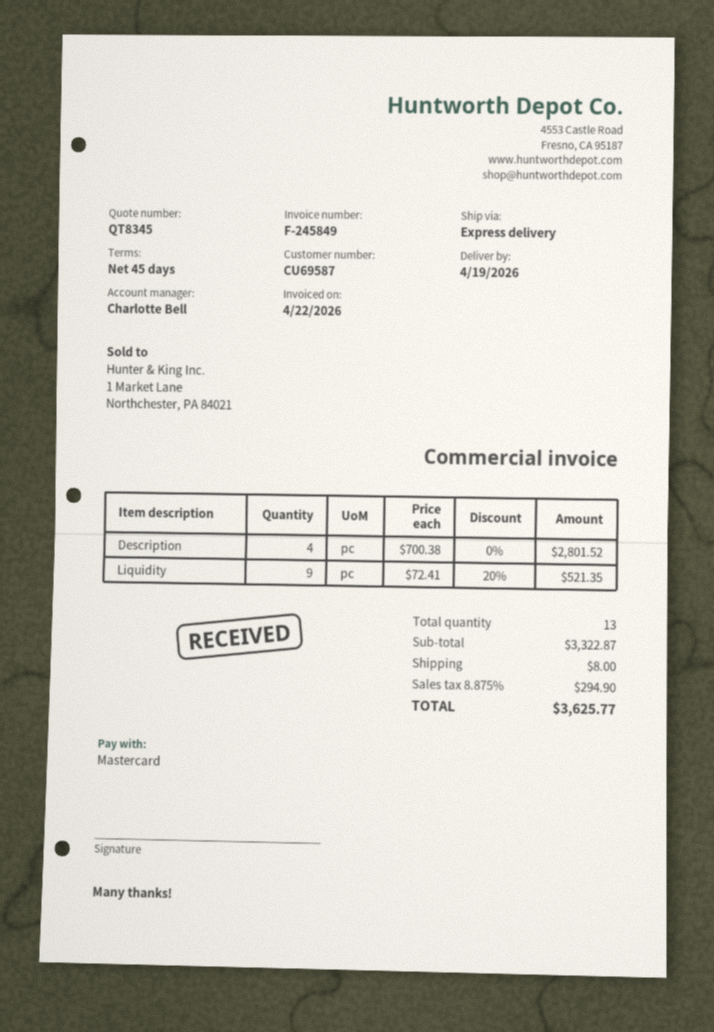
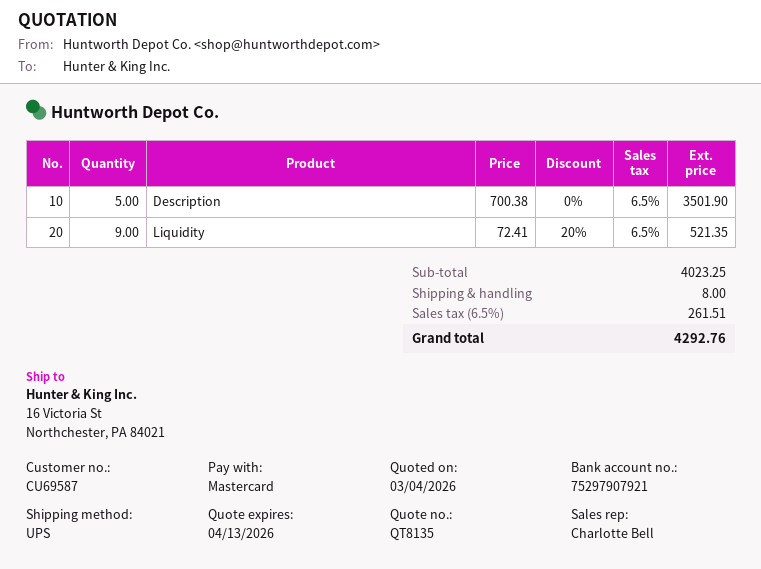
quote number: QT8345 -> QT8135
shipping method: express -> UPS
Description: 4 x 700.38 = 2801.52 -> 5 x 700.38 = 3501.90
subtotal: 3322.87 -> 4023.25
tax: 8.875% = 294.90 -> 6.5% = 261.51
total: 3625.77 -> 4292.76

